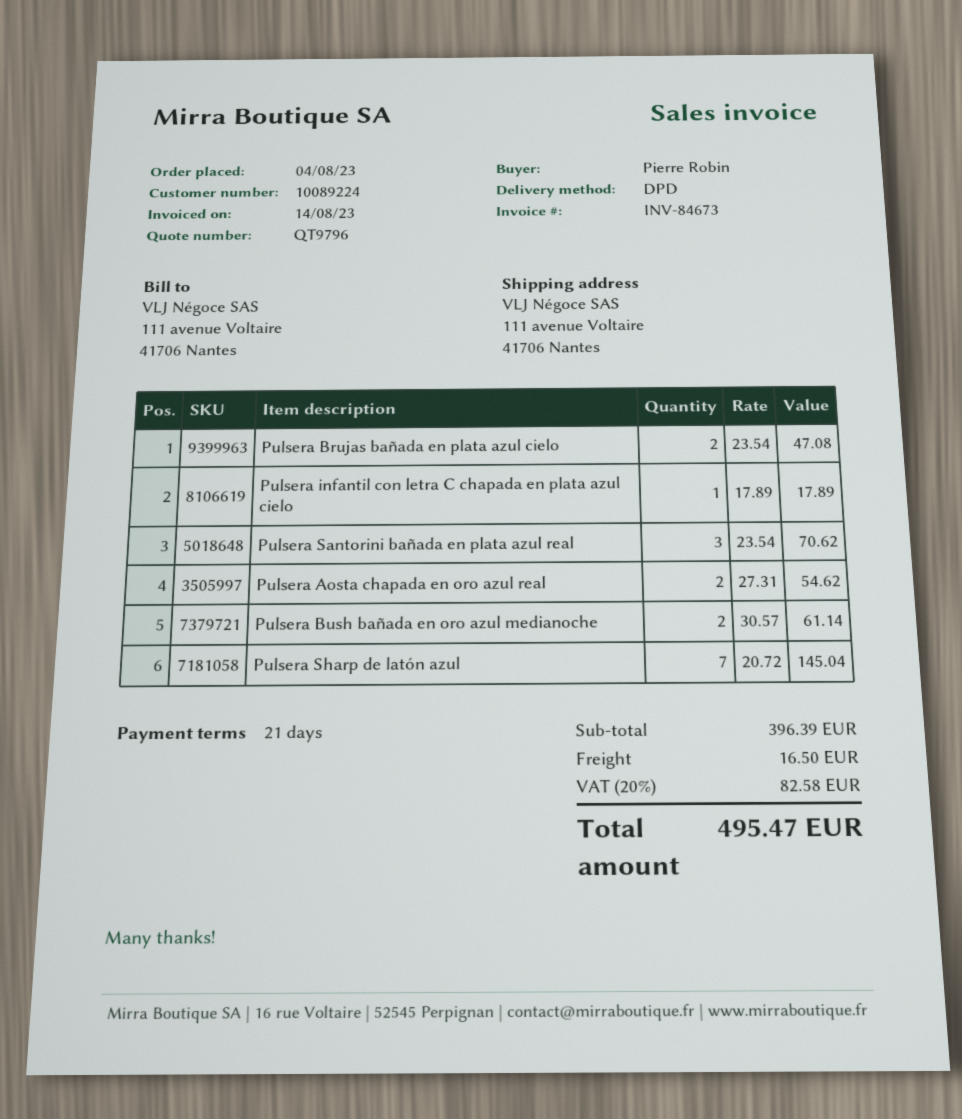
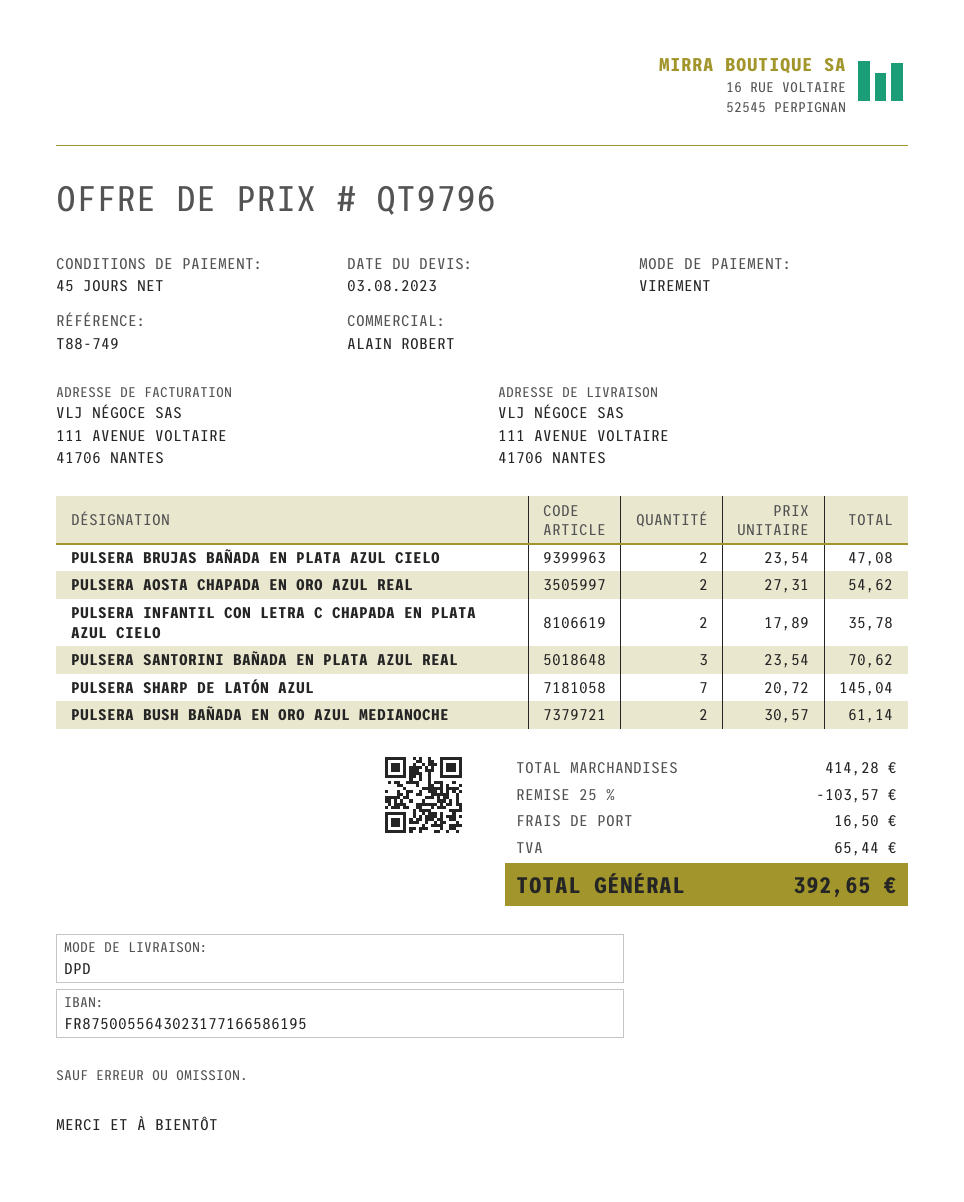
payment terms: 21 days -> 45 days
Pulsera infantil con letra C chapada en plata azul cielo: 1 x 17.89 = 17.89 -> 2 x 17.89 = 35.78
subtotal: 396.39 -> 414.28
discount: none -> 25% = 103.57
tax: 82.58 -> 65.44
total: 495.47 -> 392.65

